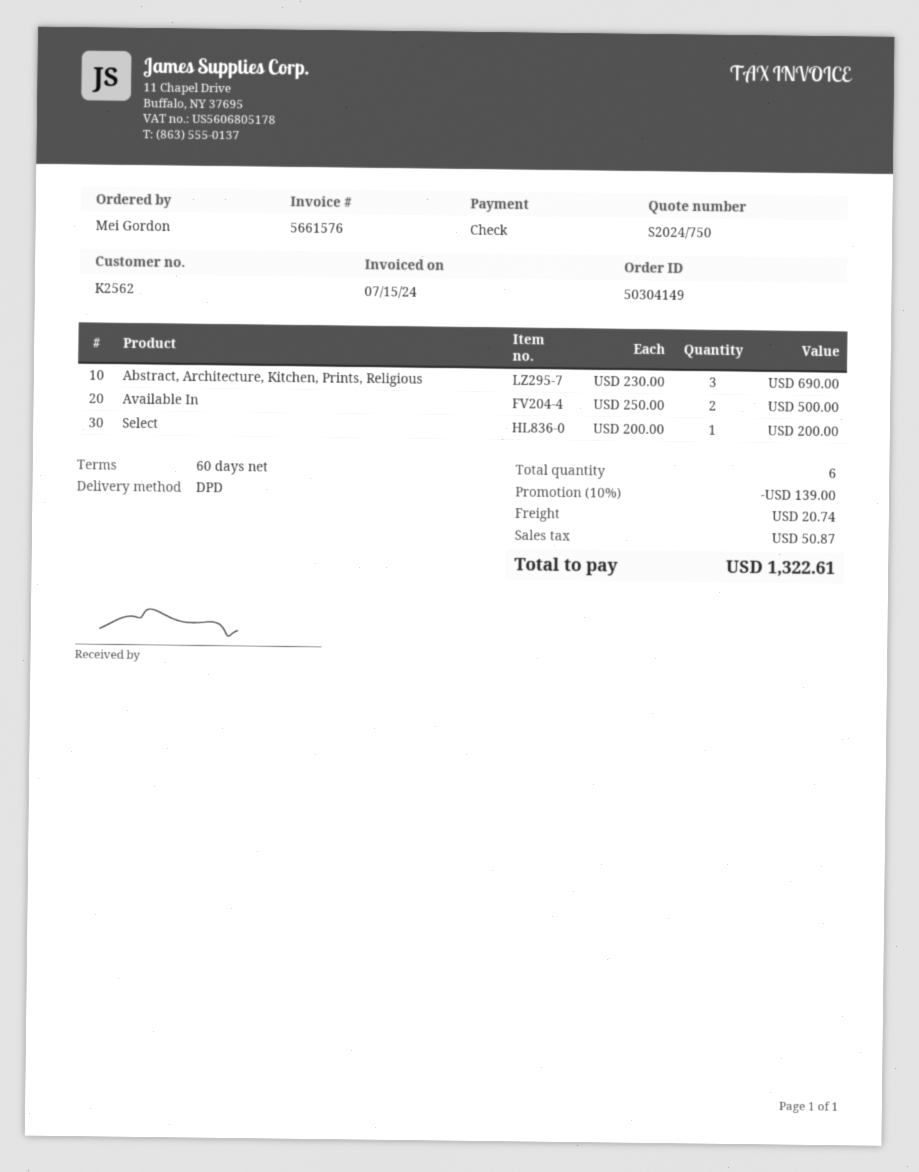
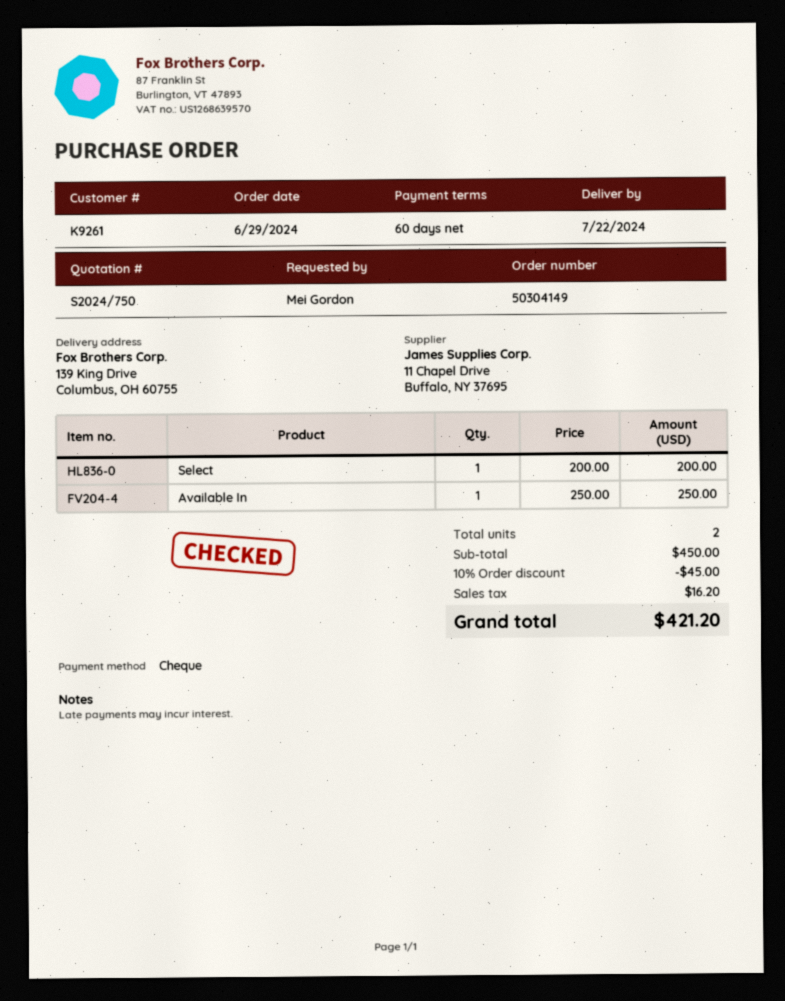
customer number: K2562 -> K9261
Abstract, Architecture, Kitchen, Prints, Religious: 3 x 230.00 = 690.00 -> none
Available In: 2 x 250.00 = 500.00 -> 1 x 250.00 = 250.00
total quantity: 6 -> 2
discount: 10% = 139.00 -> 10% = 45.00
shipping: 20.74 -> none
tax: 50.87 -> 16.20
total: 1322.61 -> 421.20

